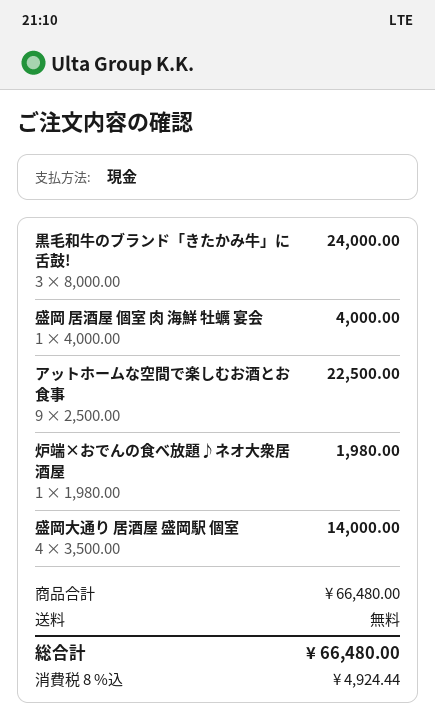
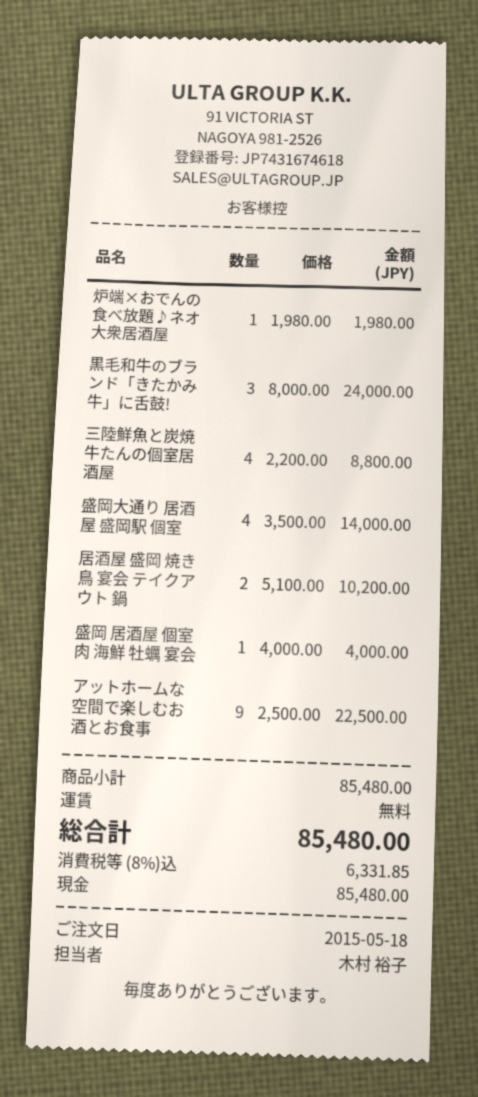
三陸鮮魚と炭焼牛たんの個室居酒屋: none -> 4 x 2200.00 = 8800.00
居酒屋 盛岡 焼き鳥 宴会 テイクアウト 鍋: none -> 2 x 5100.00 = 10200.00
subtotal: 66480.00 -> 85480.00
tax: 8% = 4924.44 -> 8% = 6331.85
total: 66480.00 -> 85480.00

